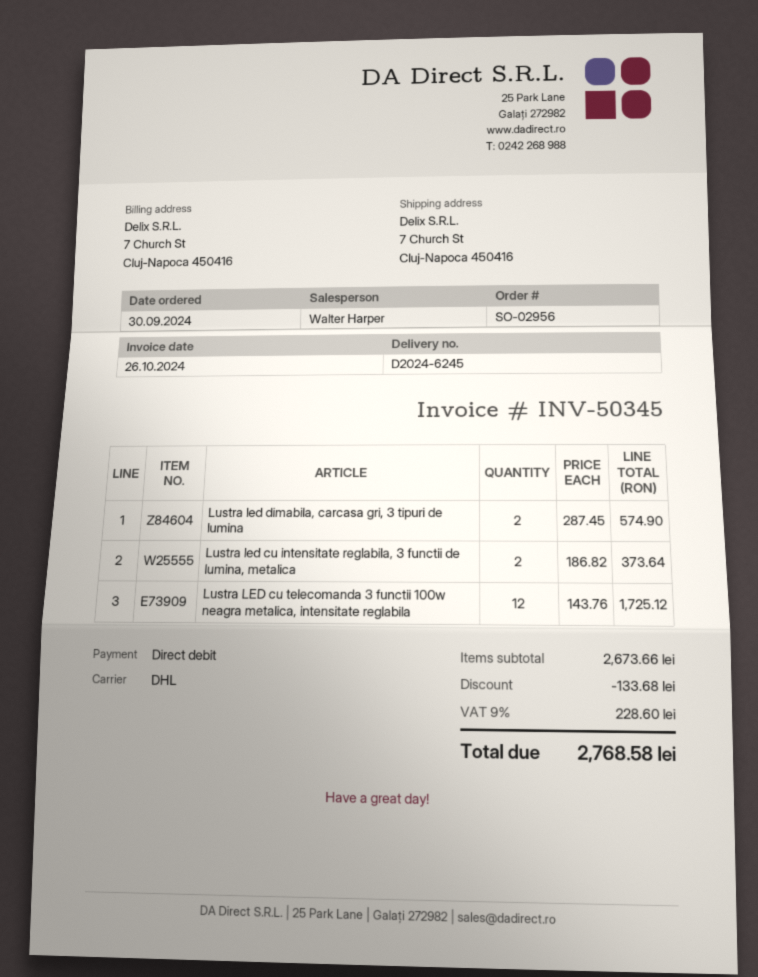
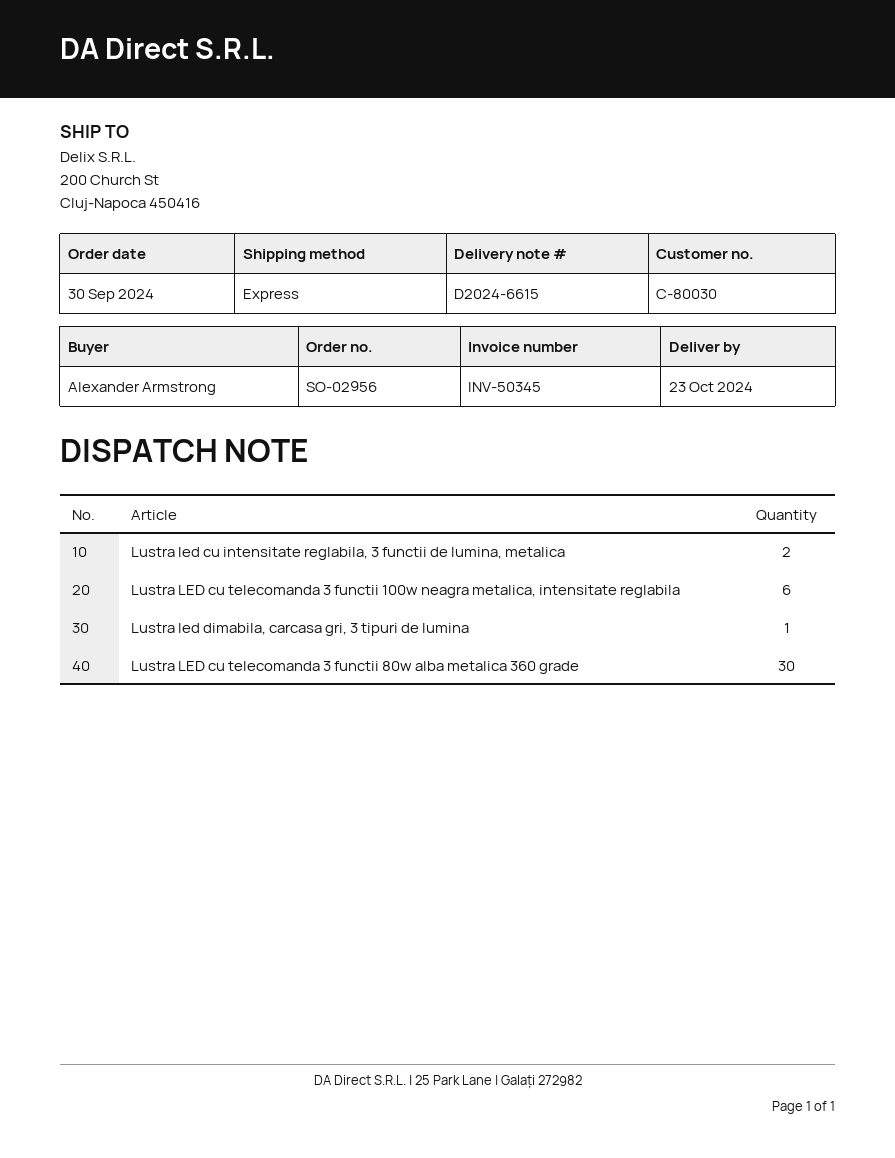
delivery note number: D2024-6245 -> D2024-6615
shipping method: DHL -> express
ship to: 7 Church St, Cluj-Napoca 450416 -> 200 Church St, Cluj-Napoca 450416
Lustra led dimabila, carcasa gri, 3 tipuri de lumina: 2 -> 1
Lustra LED cu telecomanda 3 functii 100w neagra metalica, intensitate reglabila: 12 -> 6
Lustra LED cu telecomanda 3 functii 80w alba metalica 360 grade: none -> 30

